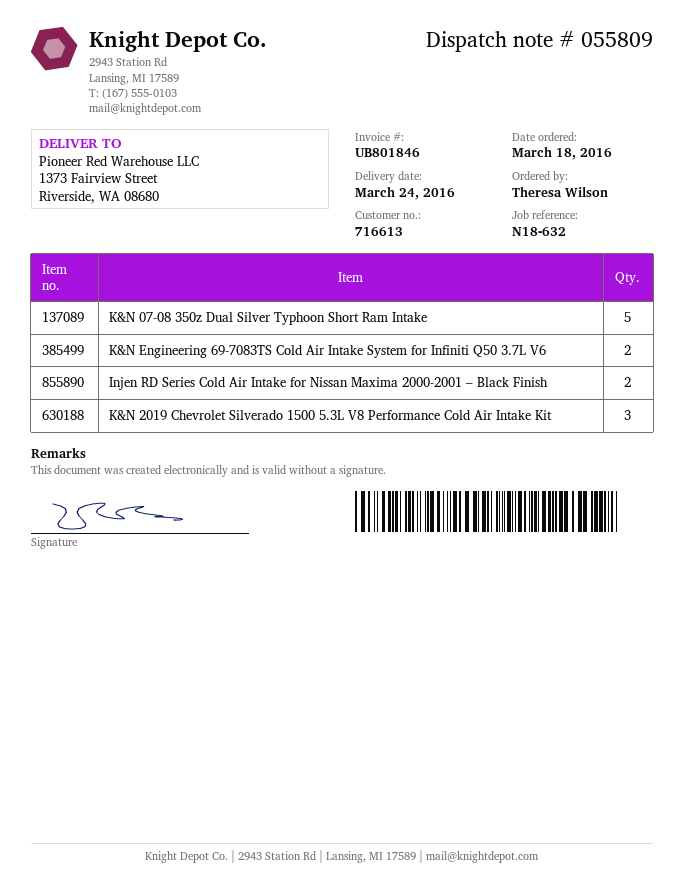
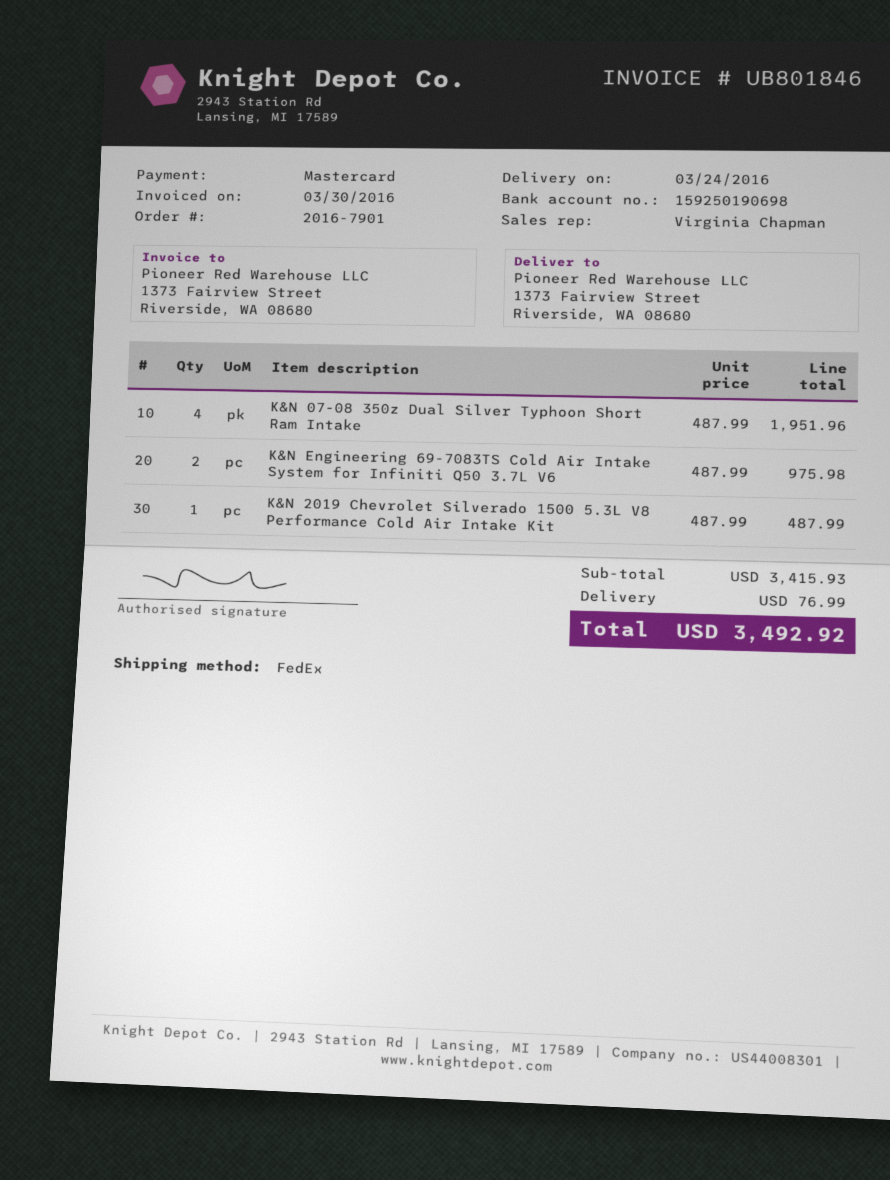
K&N 07-08 350z Dual Silver Typhoon Short Ram Intake: 5 -> 4
Injen RD Series Cold Air Intake for Nissan Maxima 2000-2001 – Black Finish: 2 -> none
K&N 2019 Chevrolet Silverado 1500 5.3L V8 Performance Cold Air Intake Kit: 3 -> 1

